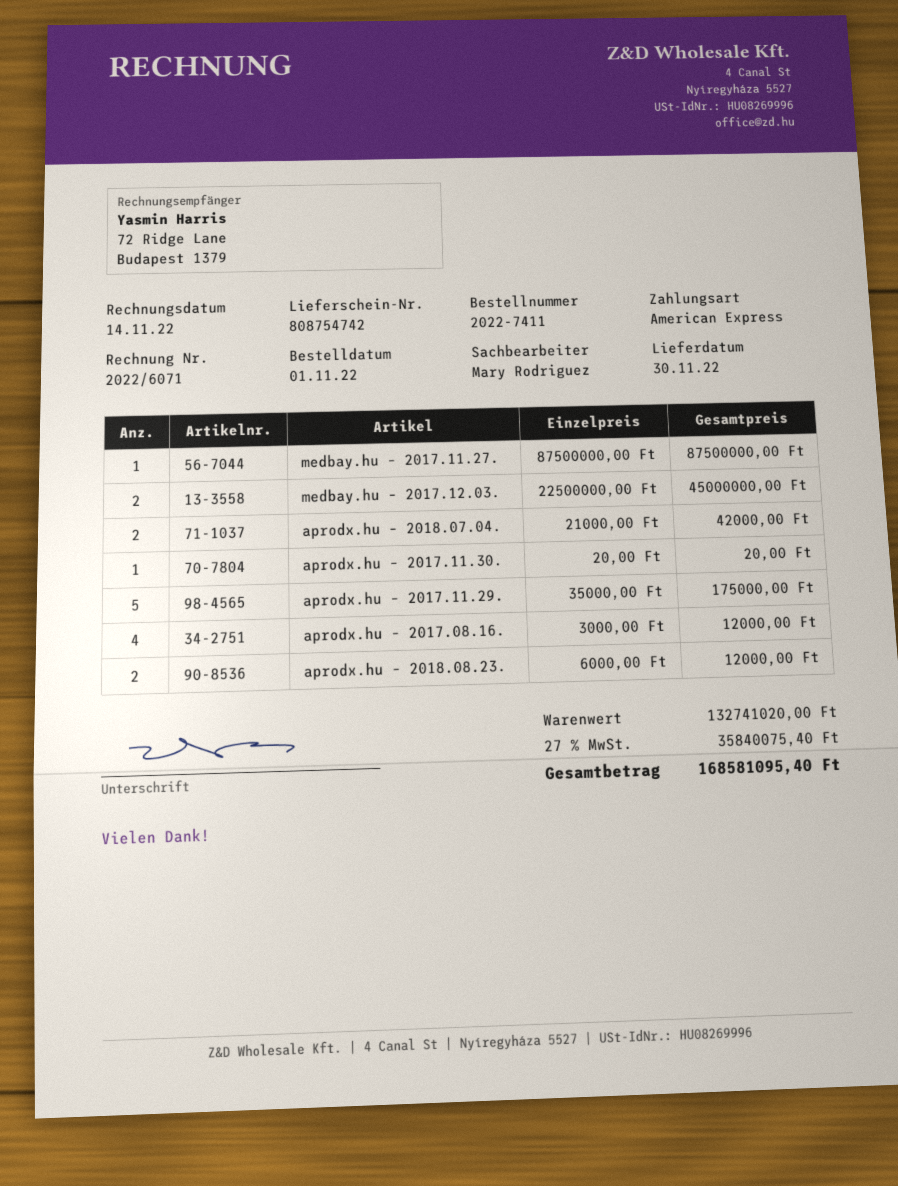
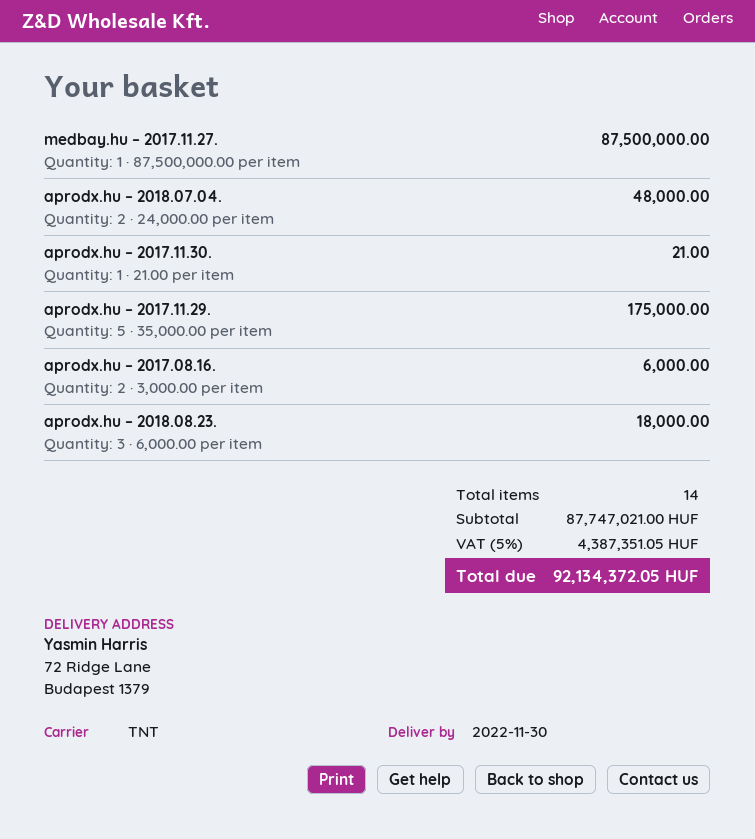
medbay.hu – 2017.12.03.: 2 x 22500000.00 = 45000000.00 -> none
aprodx.hu – 2018.07.04.: 2 x 21000.00 = 42000.00 -> 2 x 24000.00 = 48000.00
aprodx.hu – 2017.11.30.: 1 x 20.00 = 20.00 -> 1 x 21.00 = 21.00
aprodx.hu – 2017.08.16.: 4 x 3000.00 = 12000.00 -> 2 x 3000.00 = 6000.00
aprodx.hu – 2018.08.23.: 2 x 6000.00 = 12000.00 -> 3 x 6000.00 = 18000.00
subtotal: 132741020.00 -> 87747021.00
tax: 27% = 35840075.40 -> 5% = 4387351.05
total: 168581095.40 -> 92134372.05

